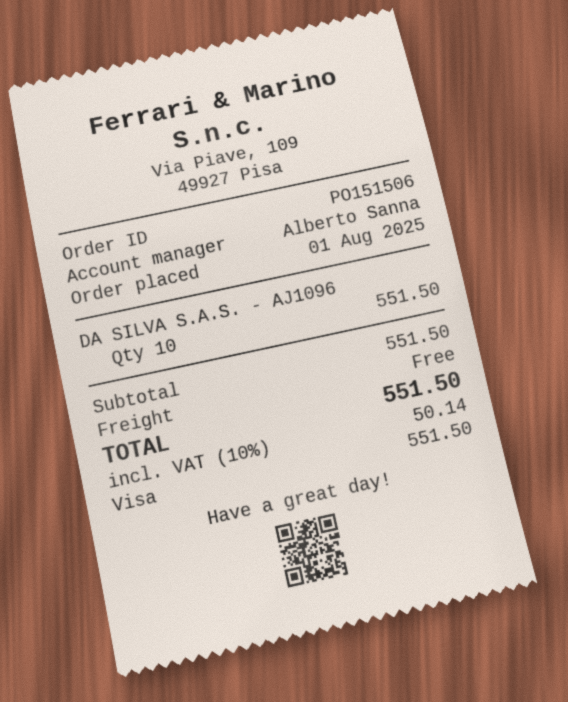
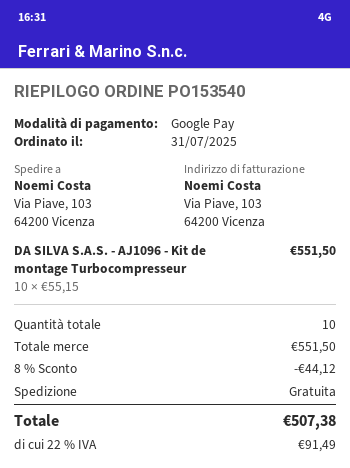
order number: PO151506 -> PO153540
order date: 2025-08-01 -> 2025-07-31
payment method: Visa -> Google Pay
discount: none -> 8% = 44.12
tax: 10% = 50.14 -> 22% = 91.49
total: 551.50 -> 507.38

